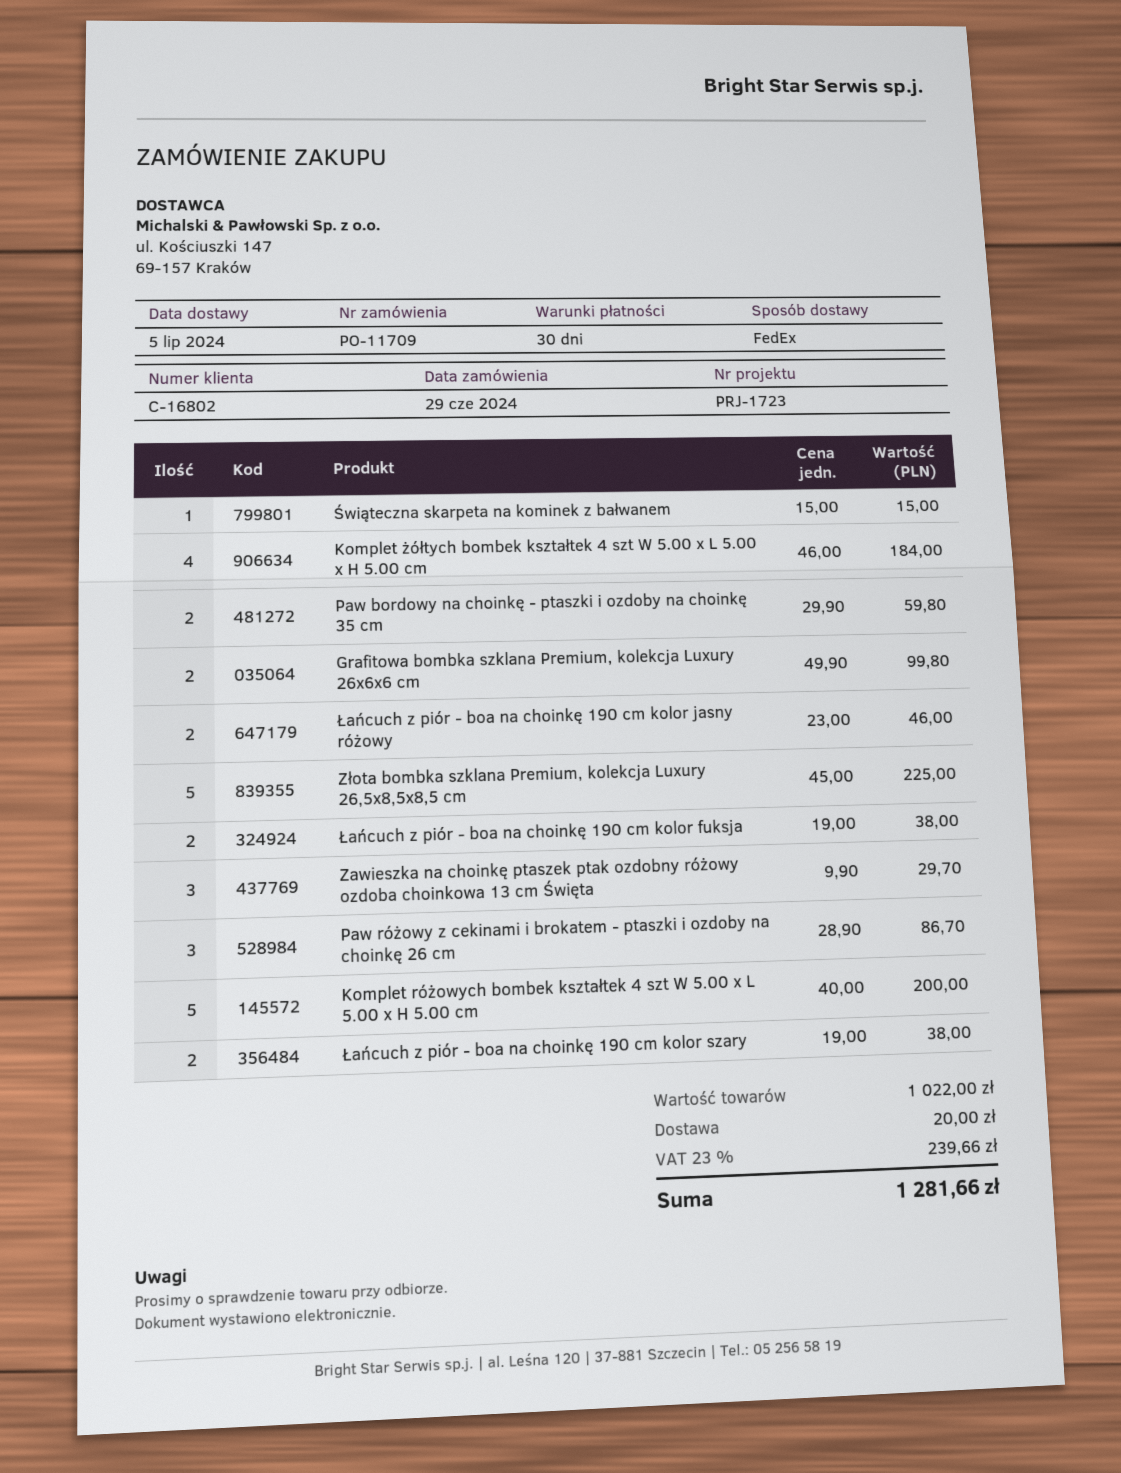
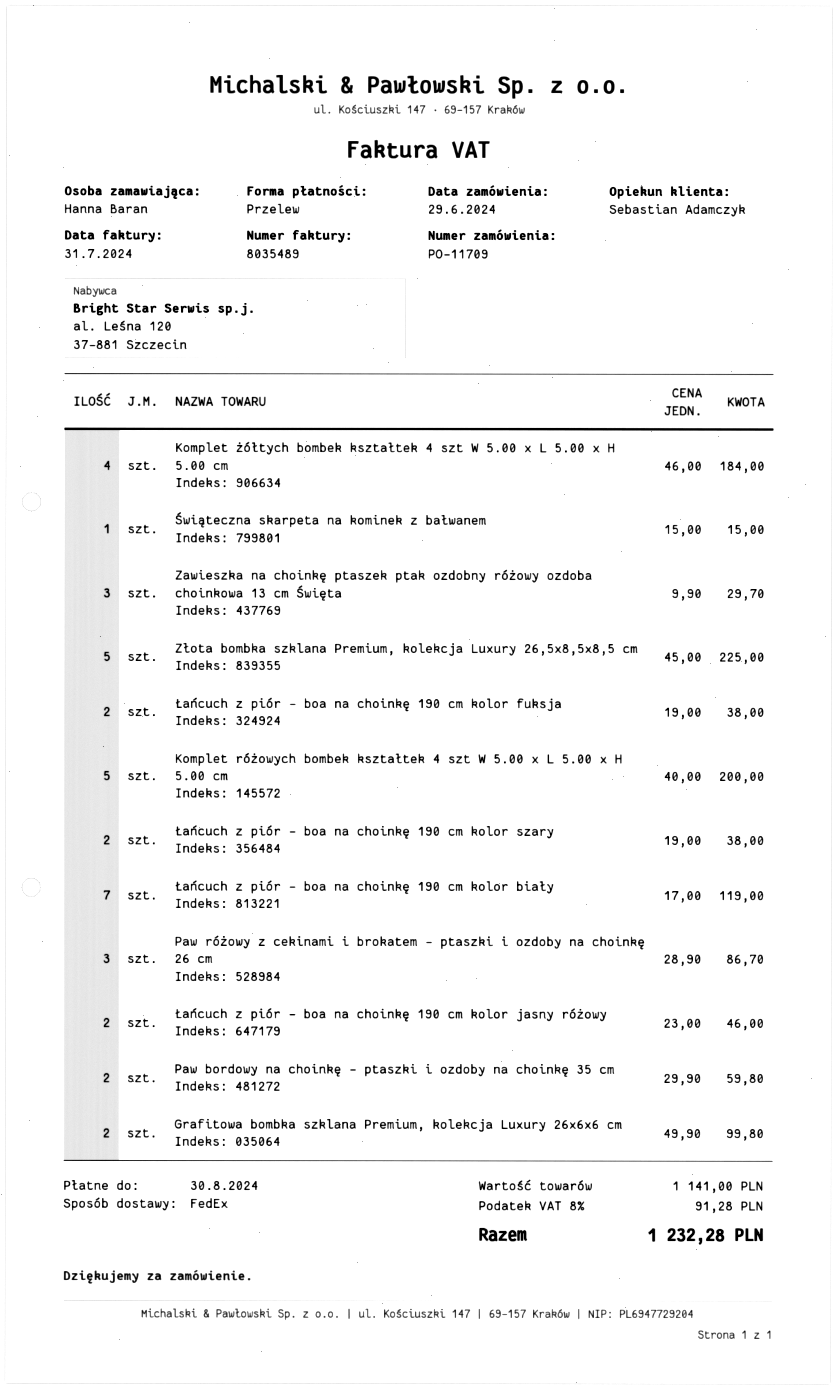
Łańcuch z piór - boa na choinkę 190 cm kolor biały: none -> 7 x 17.00 = 119.00
subtotal: 1022.00 -> 1141.00
shipping: 20.00 -> none
tax: 23% = 239.66 -> 8% = 91.28
total: 1281.66 -> 1232.28

